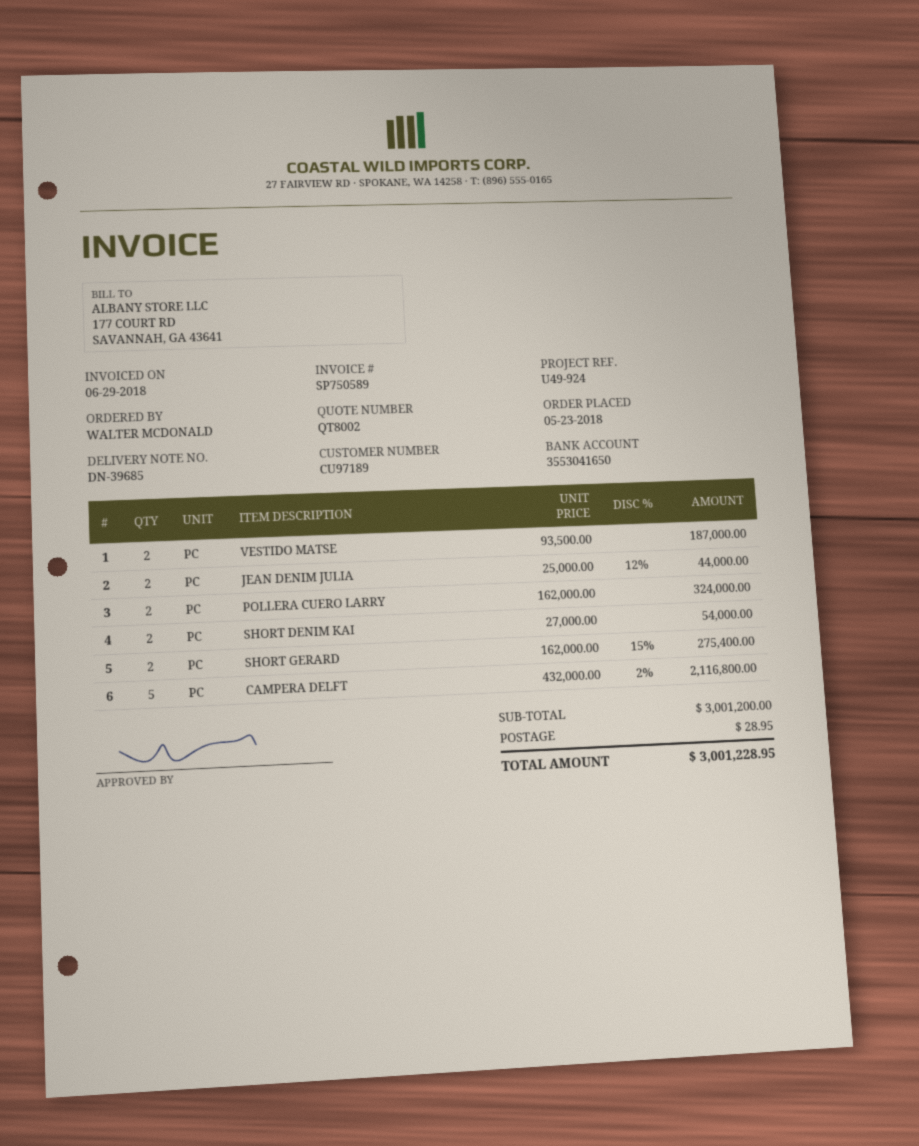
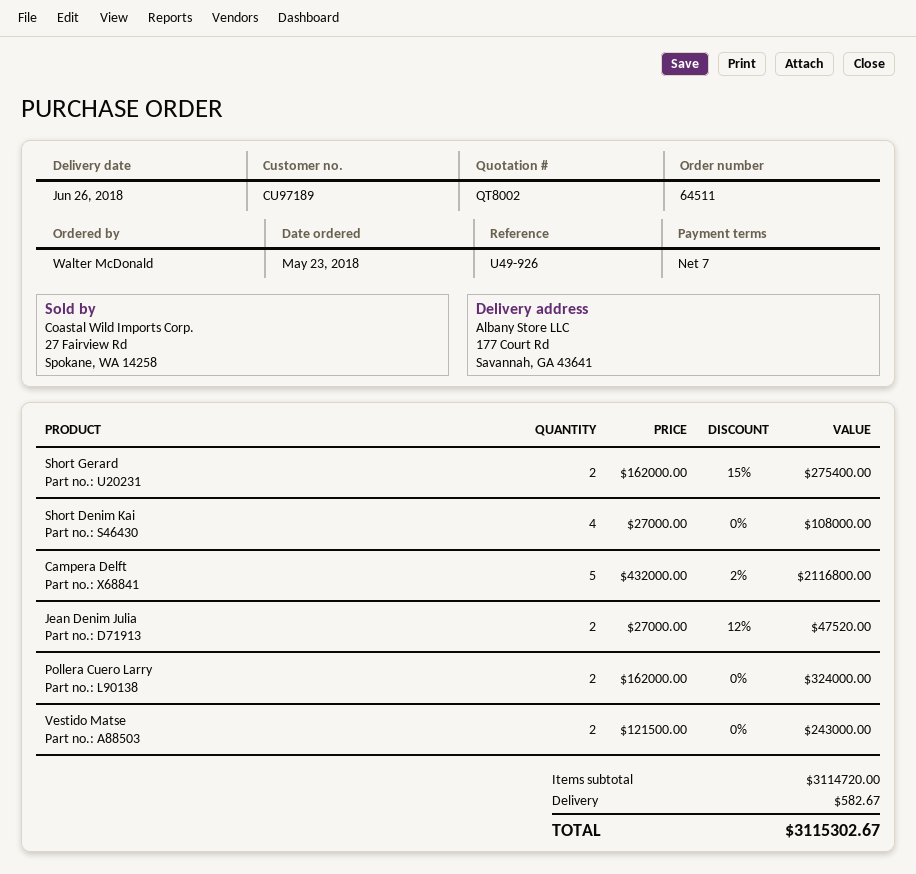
reference: U49-924 -> U49-926
VESTIDO MATSE: 2 x 93500.00 = 187000.00 -> 2 x 121500.00 = 243000.00
JEAN DENIM JULIA: 2 x 25000.00 - 12% = 44000.00 -> 2 x 27000.00 - 12% = 47520.00
SHORT DENIM KAI: 2 x 27000.00 = 54000.00 -> 4 x 27000.00 = 108000.00
subtotal: 3001200.00 -> 3114720.00
shipping: 28.95 -> 582.67
total: 3001228.95 -> 3115302.67

